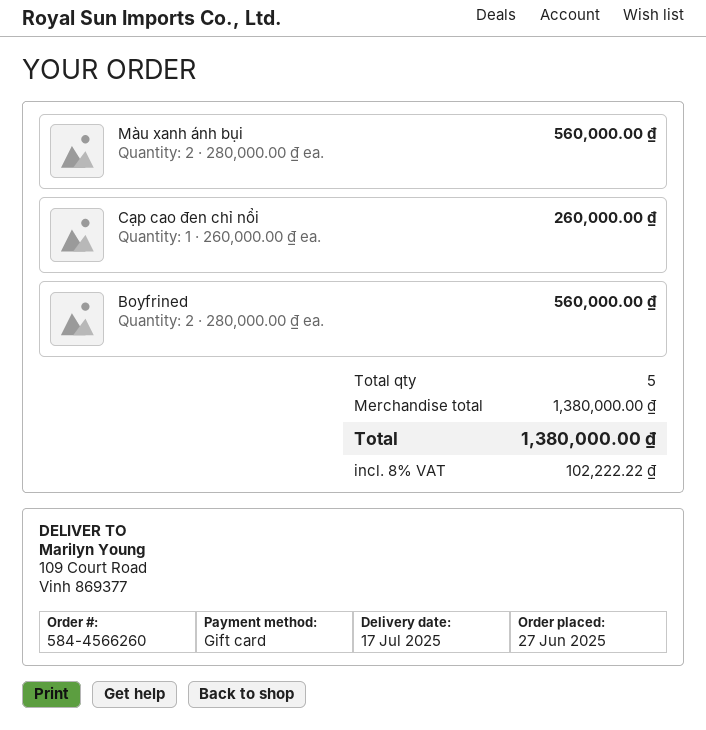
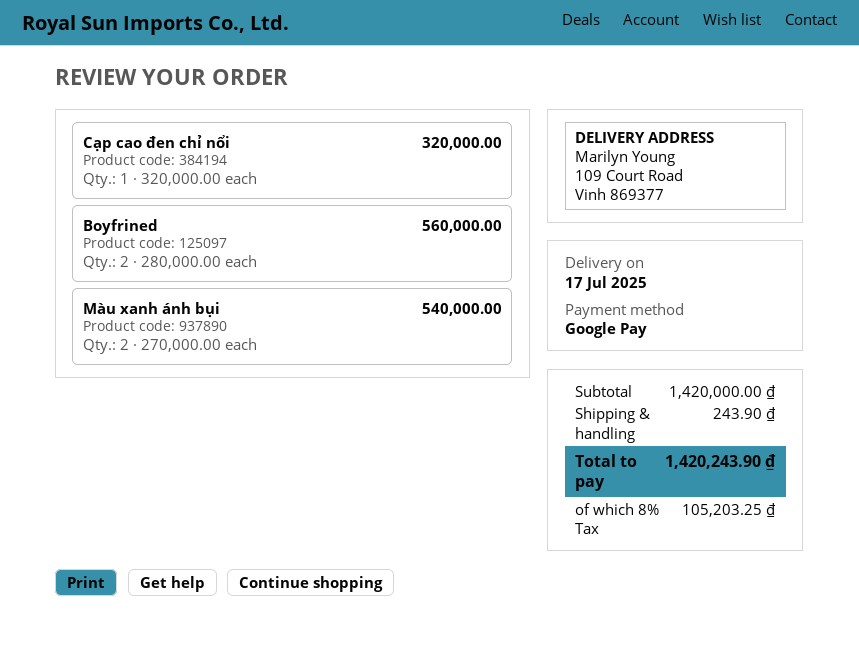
payment method: gift card -> Google Pay
Màu xanh ánh bụi: 2 x 280000.00 = 560000.00 -> 2 x 270000.00 = 540000.00
Cạp cao đen chỉ nổi: 1 x 260000.00 = 260000.00 -> 1 x 320000.00 = 320000.00
subtotal: 1380000.00 -> 1420000.00
shipping: none -> 243.90
tax: 8% = 102222.22 -> 8% = 105203.25
total: 1380000.00 -> 1420243.90

